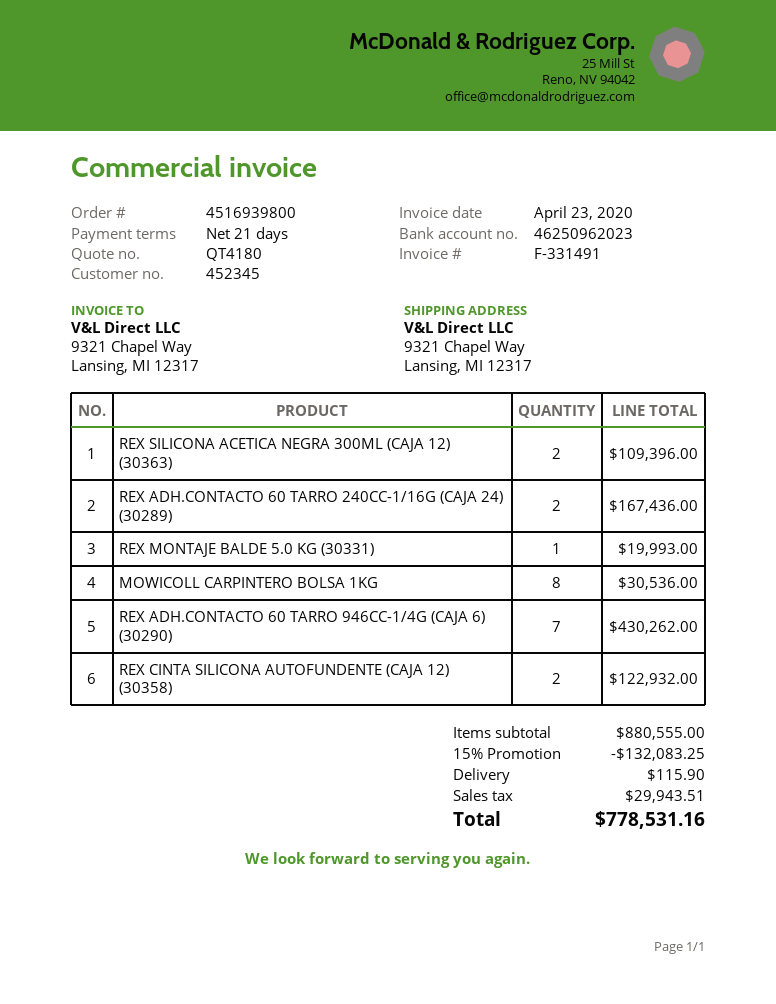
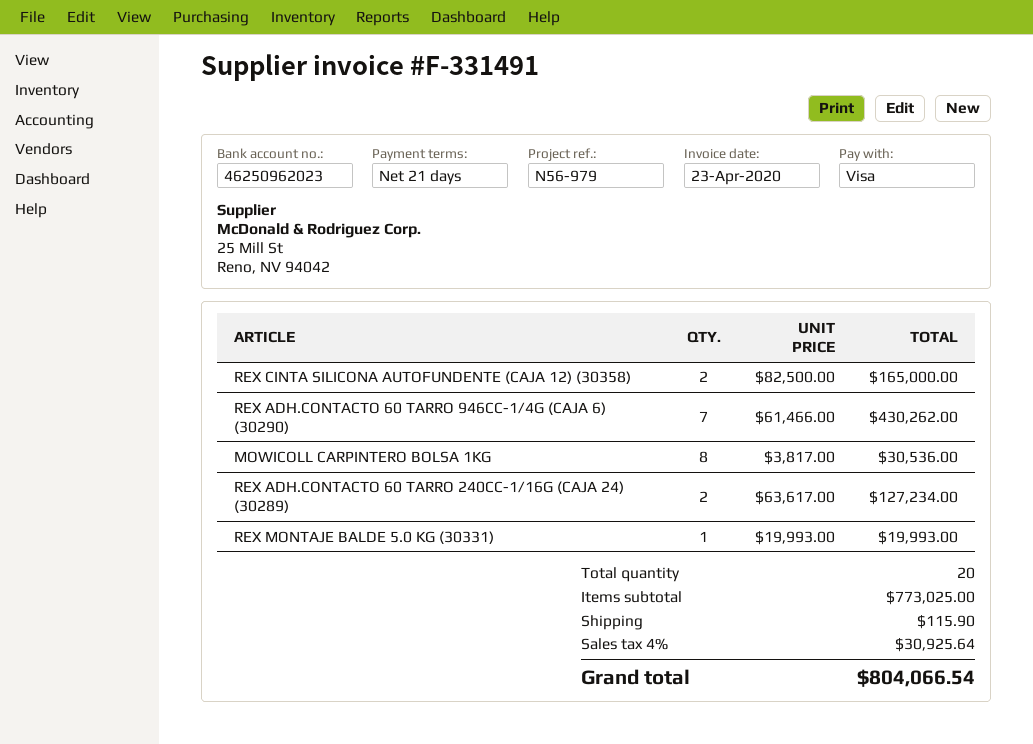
REX SILICONA ACETICA NEGRA 300ML (CAJA 12) (30363): 2 for 109396.00 -> none
REX ADH.CONTACTO 60 TARRO 240CC-1/16G (CAJA 24) (30289): 2 for 167436.00 -> 2 for 127234.00
REX CINTA SILICONA AUTOFUNDENTE (CAJA 12) (30358): 2 for 122932.00 -> 2 for 165000.00
subtotal: 880555.00 -> 773025.00
discount: 15% = 132083.25 -> none
tax: 29943.51 -> 30925.64
total: 778531.16 -> 804066.54

